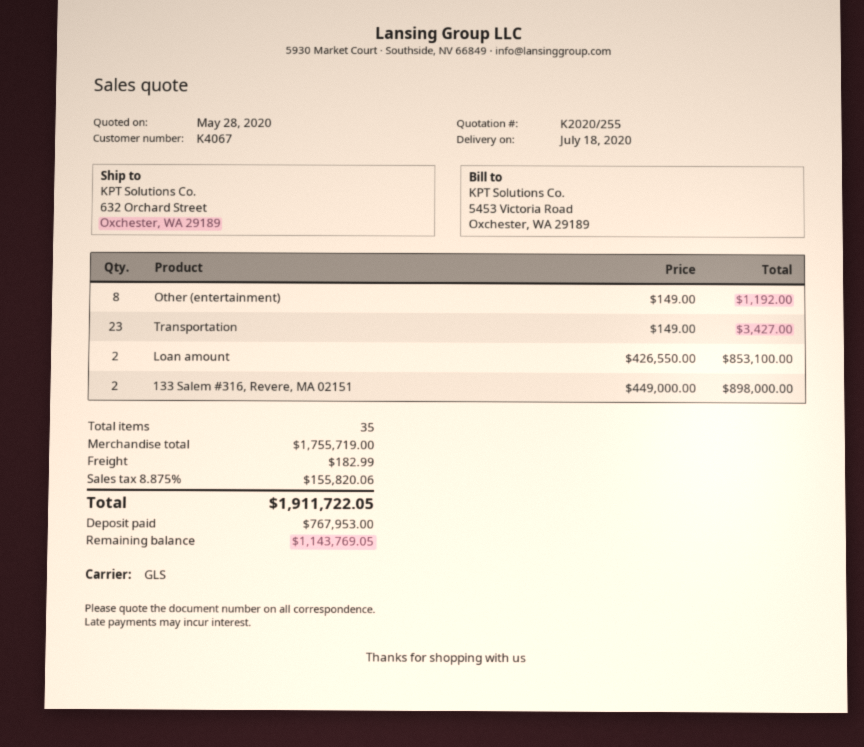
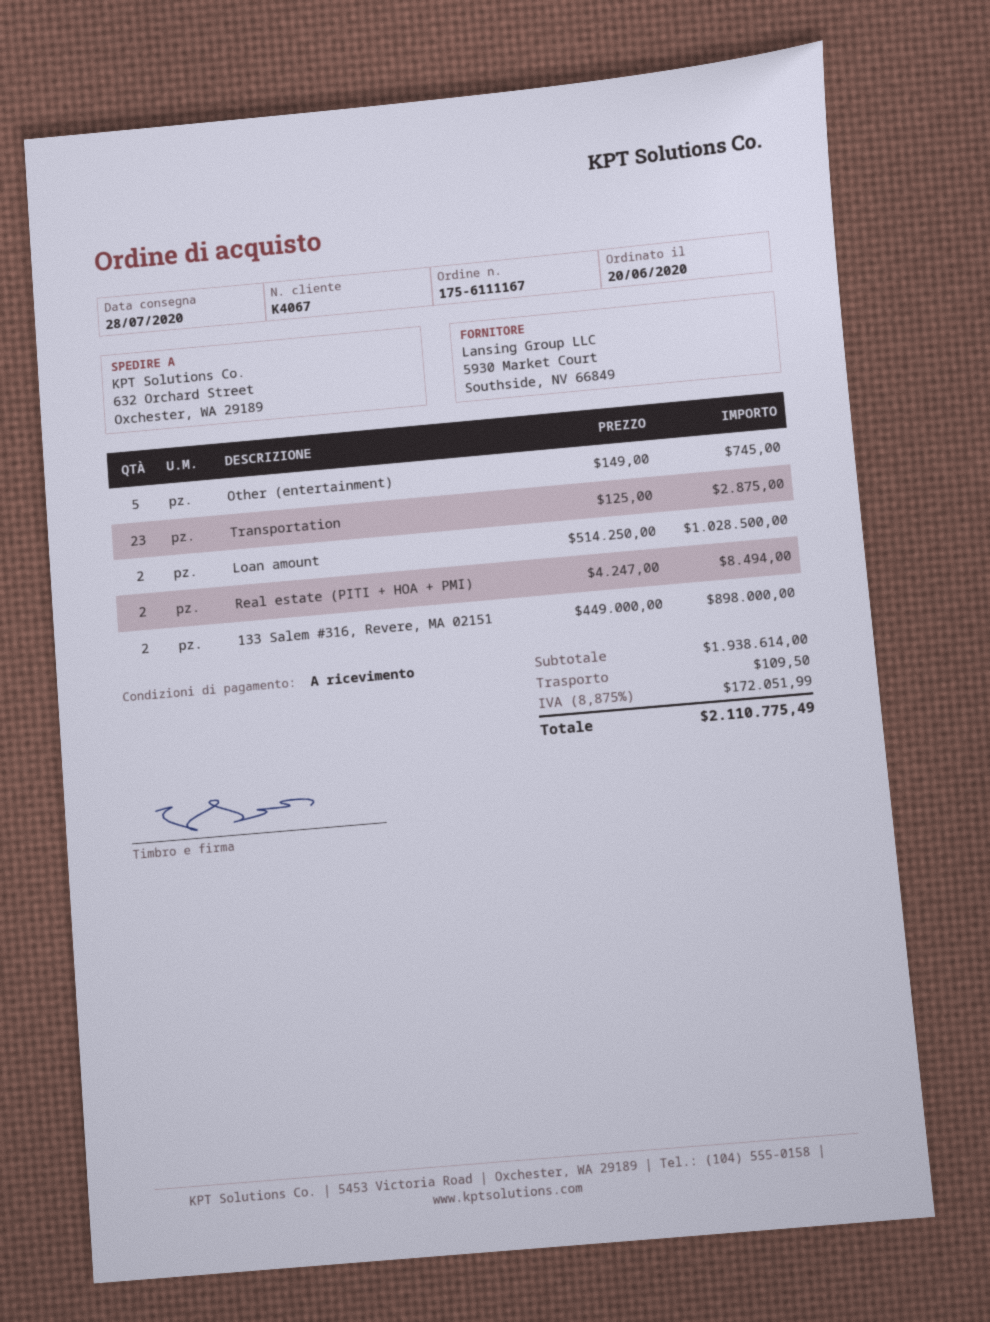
delivery date: 2020-07-18 -> 2020-07-28
Other (entertainment): 8 x 149.00 = 1192.00 -> 5 x 149.00 = 745.00
Transportation: 23 x 149.00 = 3427.00 -> 23 x 125.00 = 2875.00
Loan amount: 2 x 426550.00 = 853100.00 -> 2 x 514250.00 = 1028500.00
Real estate (PITI + HOA + PMI): none -> 2 x 4247.00 = 8494.00
subtotal: 1755719.00 -> 1938614.00
shipping: 182.99 -> 109.50
tax: 8.875% = 155820.06 -> 8.875% = 172051.99
total: 1911722.05 -> 2110775.49

